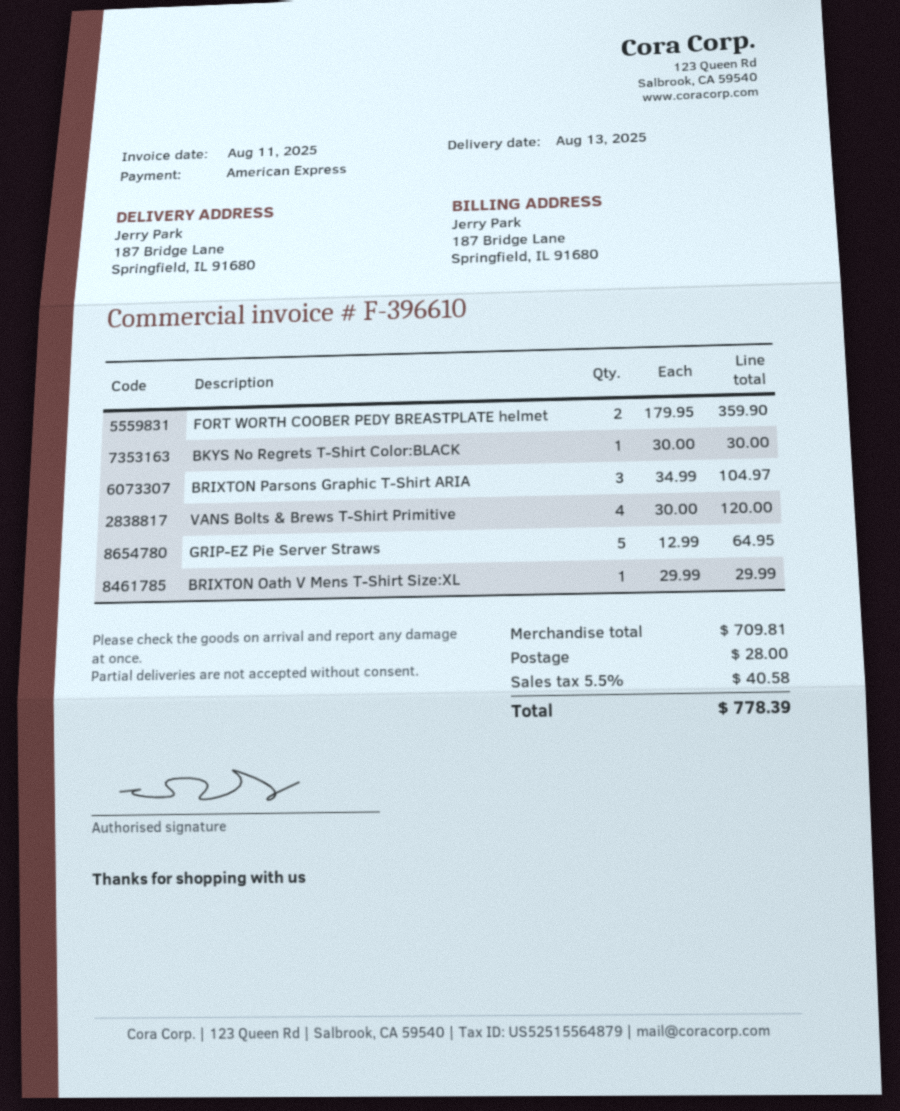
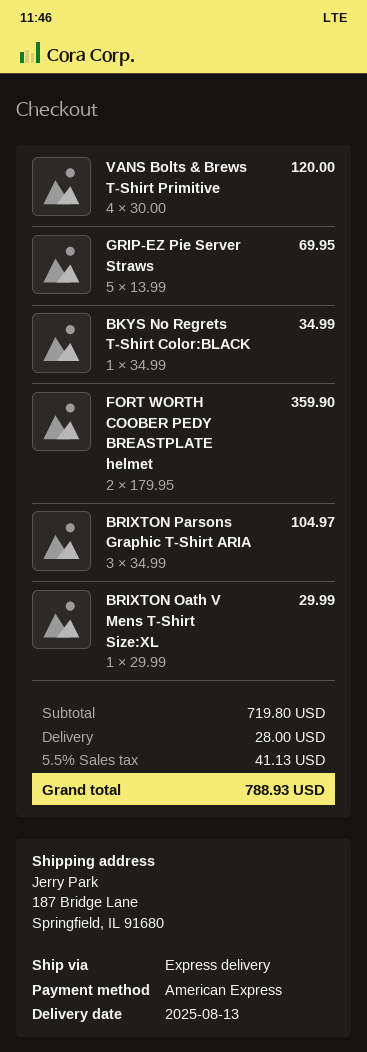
BKYS No Regrets T-Shirt Color:BLACK: 1 x 30.00 = 30.00 -> 1 x 34.99 = 34.99
GRIP-EZ Pie Server Straws: 5 x 12.99 = 64.95 -> 5 x 13.99 = 69.95
subtotal: 709.81 -> 719.80
tax: 5.5% = 40.58 -> 5.5% = 41.13
total: 778.39 -> 788.93

